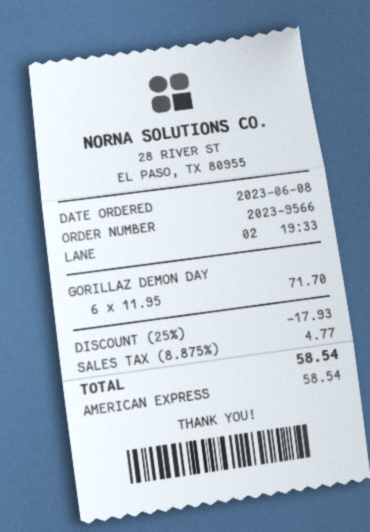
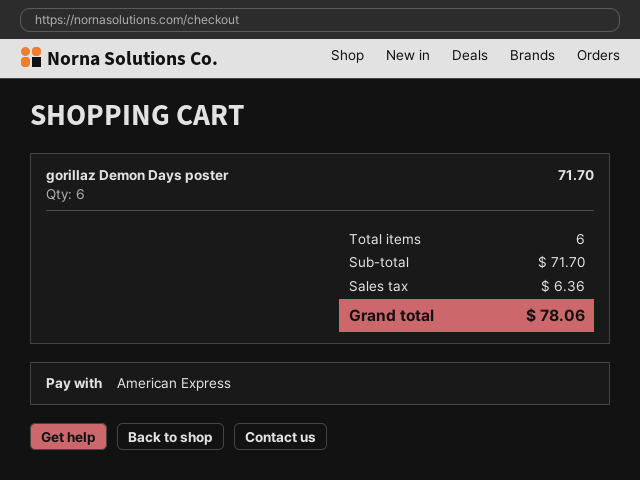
discount: 25% = 17.93 -> none
tax: 4.77 -> 6.36
total: 58.54 -> 78.06

